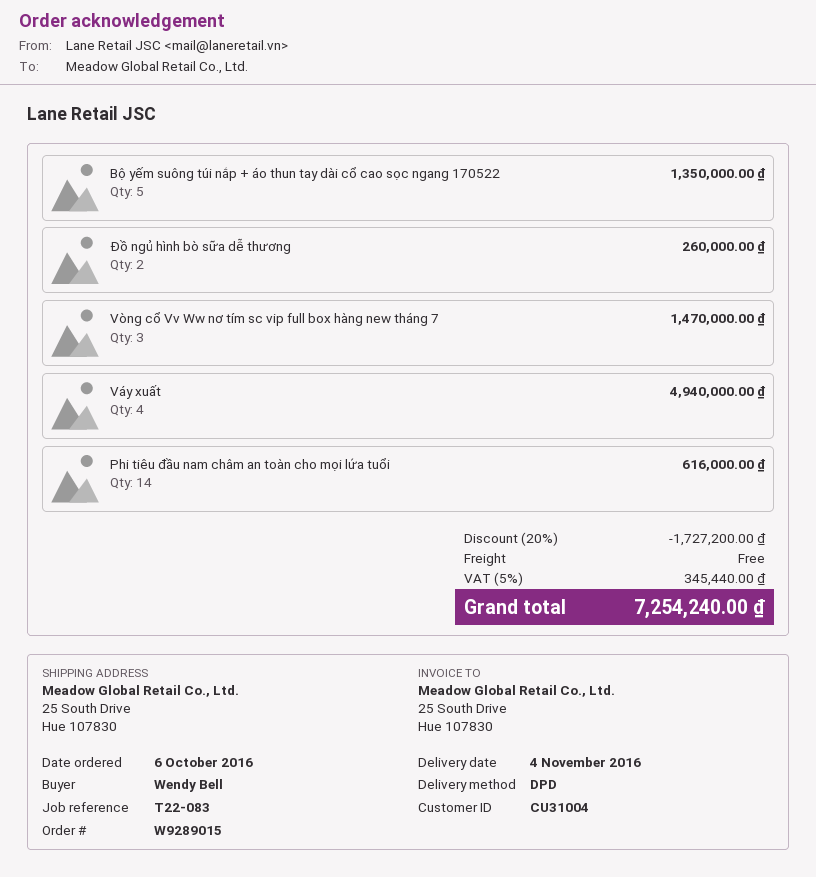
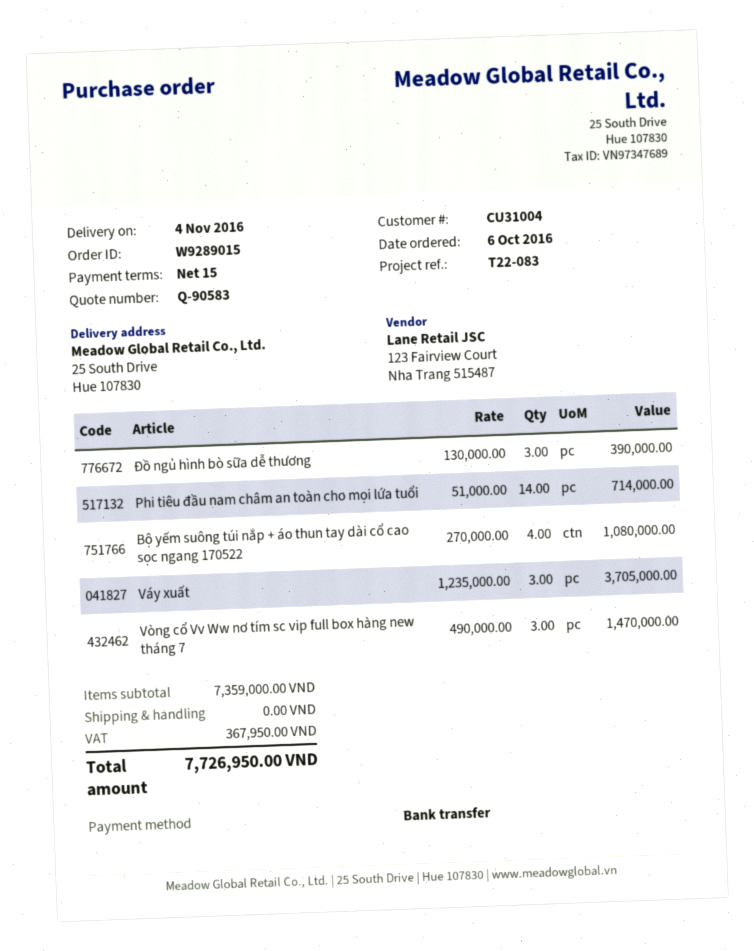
Bộ yếm suông túi nắp + áo thun tay dài cổ cao sọc ngang 170522: 5 for 1350000.00 -> 4 for 1080000.00
Đồ ngủ hình bò sữa dễ thương: 2 for 260000.00 -> 3 for 390000.00
Váy xuất: 4 for 4940000.00 -> 3 for 3705000.00
Phi tiêu đầu nam châm an toàn cho mọi lứa tuổi: 14 for 616000.00 -> 14 for 714000.00
discount: 20% = 1727200.00 -> none
tax: 345440.00 -> 367950.00
total: 7254240.00 -> 7726950.00

